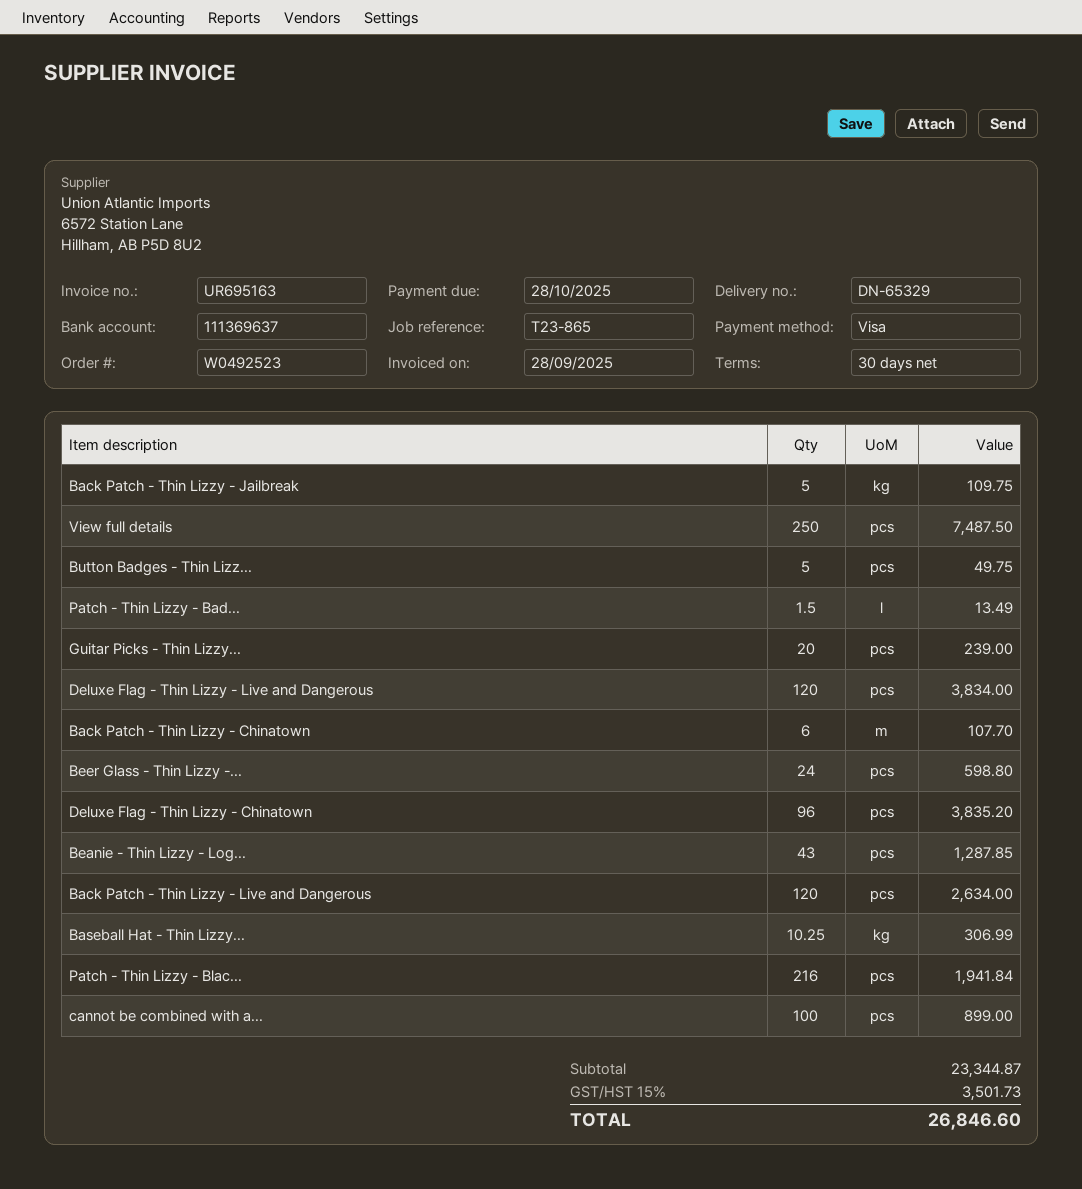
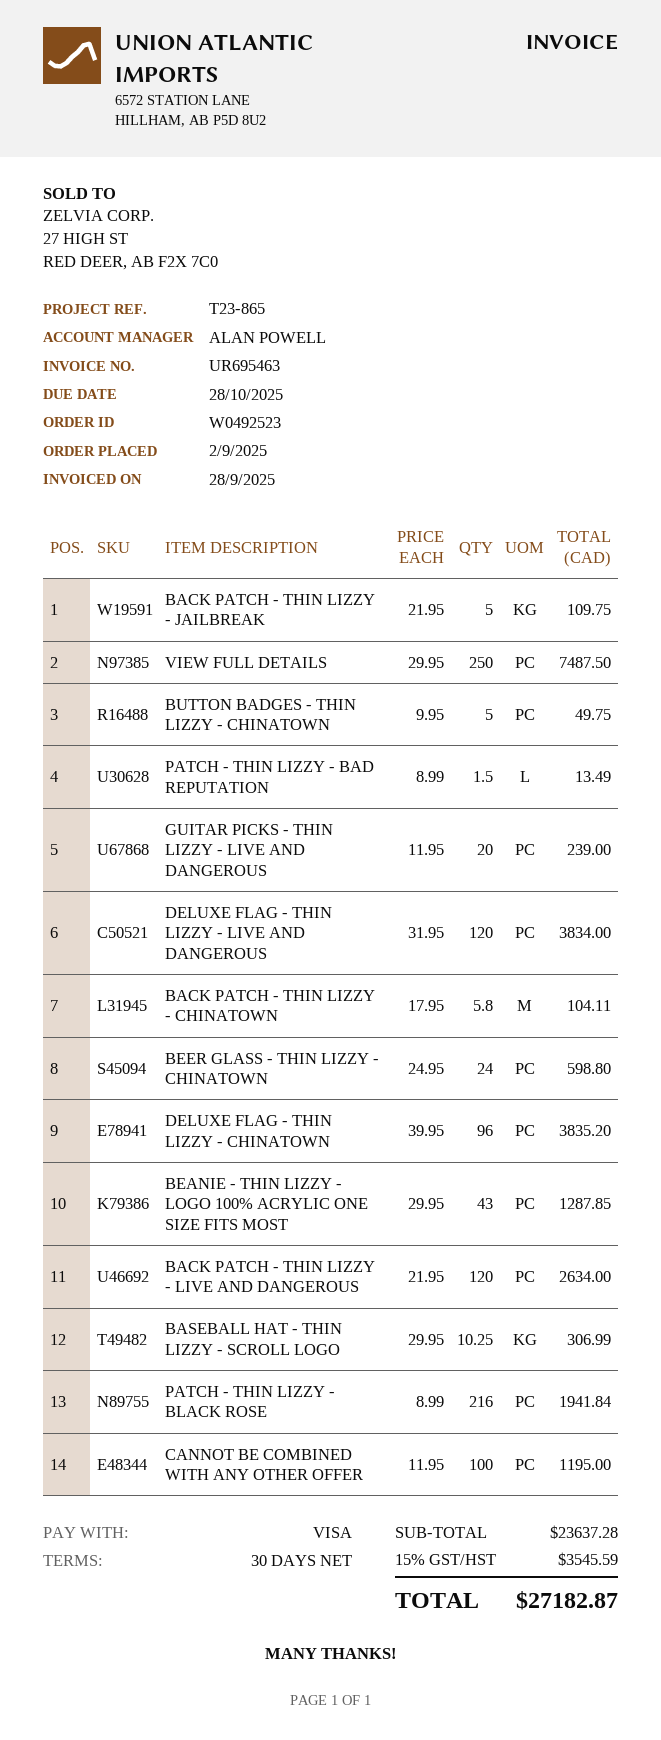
invoice number: UR695163 -> UR695463
Back Patch - Thin Lizzy - Chinatown: 6 for 107.70 -> 5.8 for 104.11
cannot be combined with a...: 100 for 899.00 -> 100 for 1195.00
subtotal: 23344.87 -> 23637.28
tax: 15% = 3501.73 -> 15% = 3545.59
total: 26846.60 -> 27182.87

